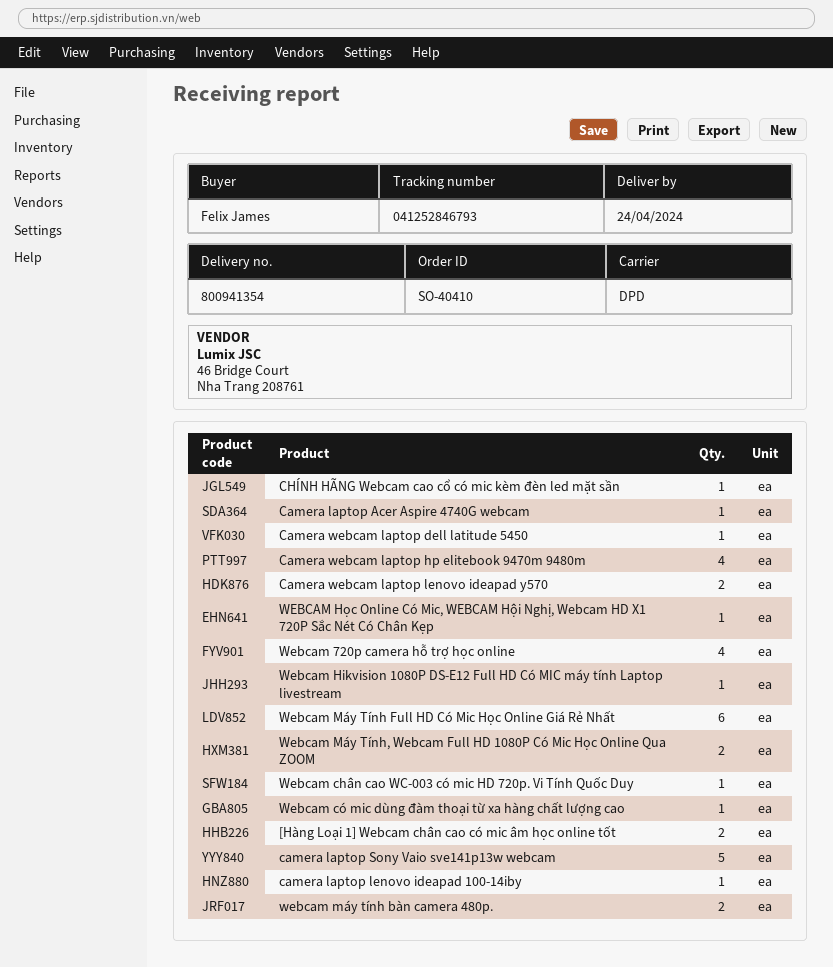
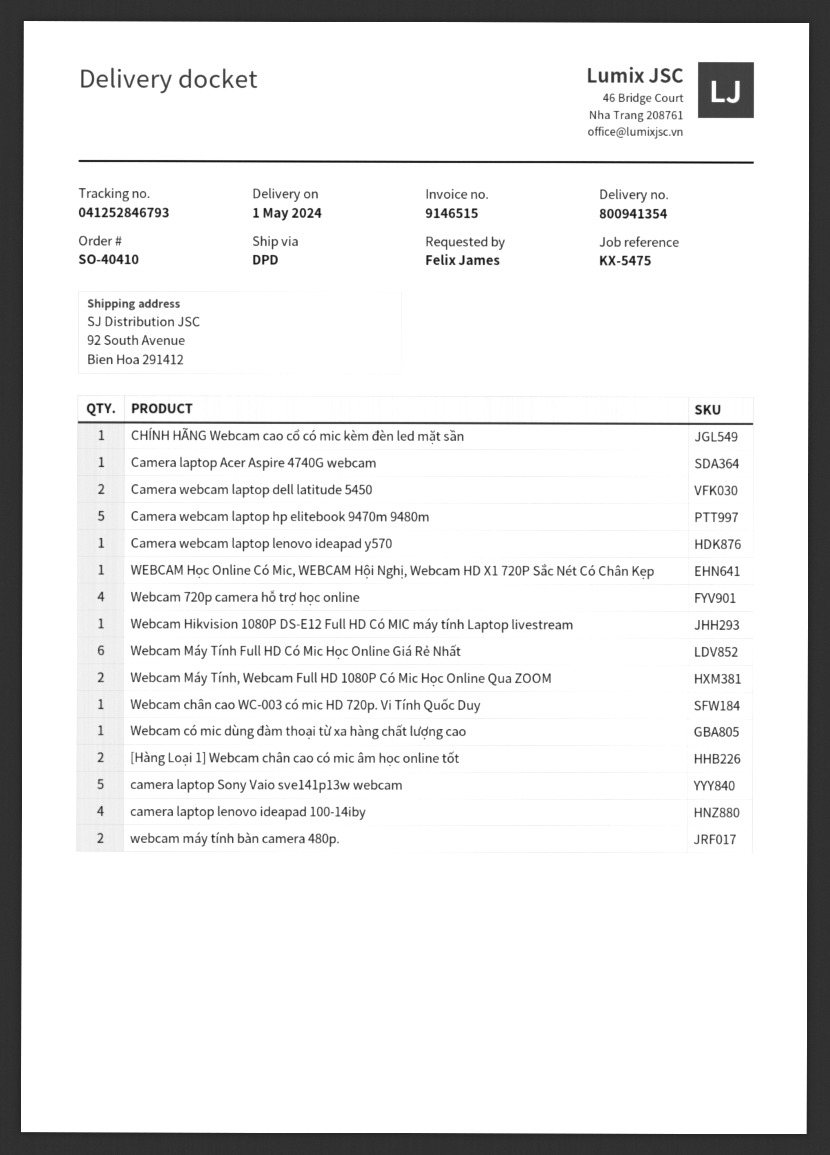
delivery date: 2024-04-24 -> 2024-05-01
Camera webcam laptop dell latitude 5450: 1 -> 2
Camera webcam laptop hp elitebook 9470m 9480m: 4 -> 5
Camera webcam laptop lenovo ideapad y570: 2 -> 1
camera laptop lenovo ideapad 100-14iby: 1 -> 4

